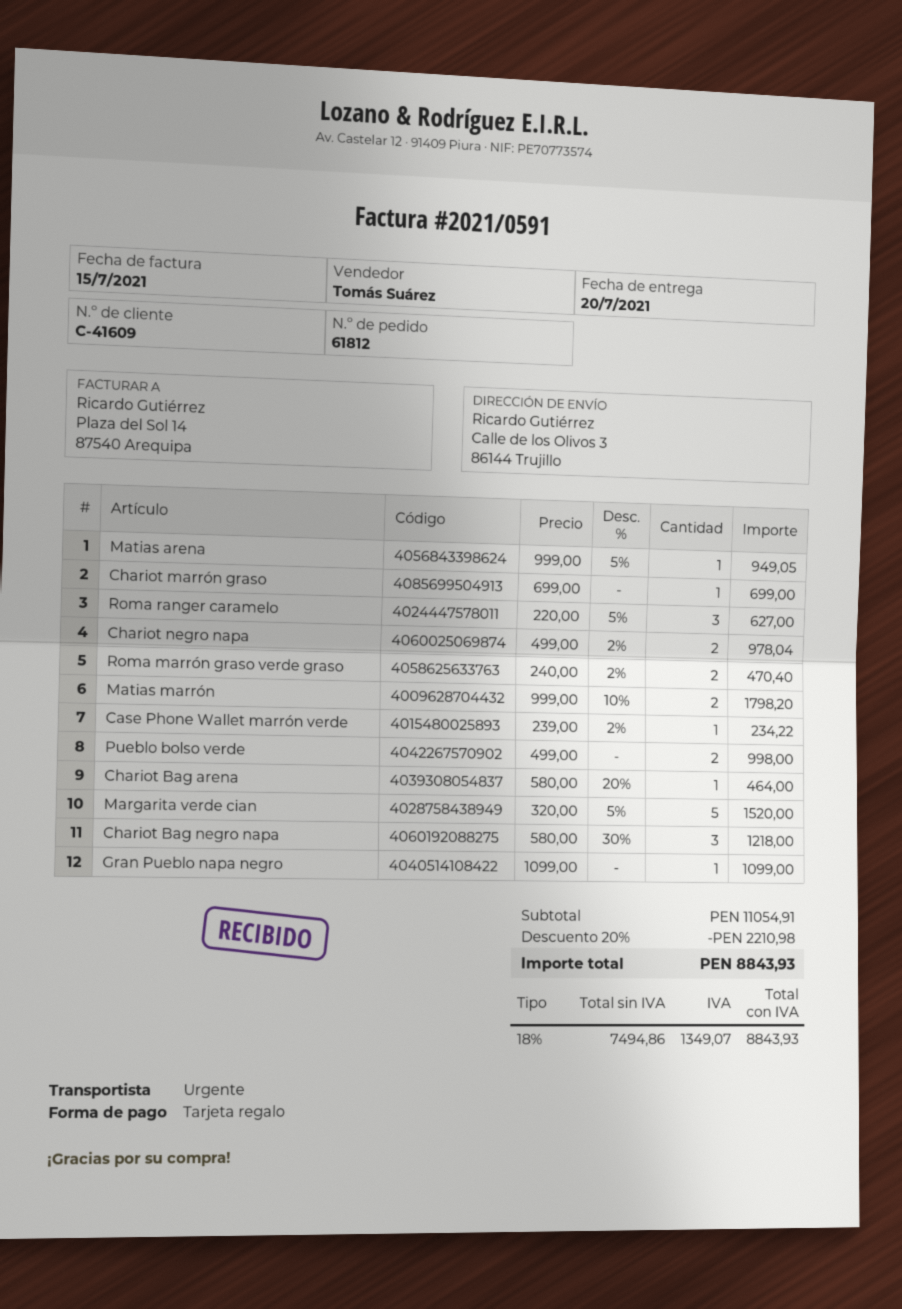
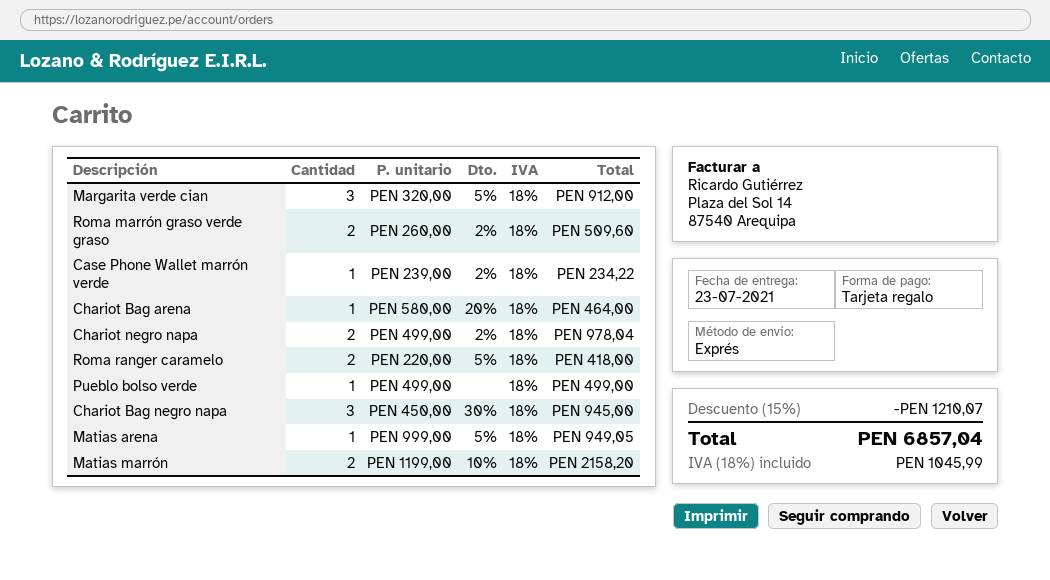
delivery date: 2021-07-20 -> 2021-07-23
Chariot marrón graso: 1 x 699.00 = 699.00 -> none
Roma ranger caramelo: 3 x 220.00 - 5% = 627.00 -> 2 x 220.00 - 5% = 418.00
Roma marrón graso verde graso: 2 x 240.00 - 2% = 470.40 -> 2 x 260.00 - 2% = 509.60
Matias marrón: 2 x 999.00 - 10% = 1798.20 -> 2 x 1199.00 - 10% = 2158.20
Pueblo bolso verde: 2 x 499.00 = 998.00 -> 1 x 499.00 = 499.00
Margarita verde cian: 5 x 320.00 - 5% = 1520.00 -> 3 x 320.00 - 5% = 912.00
Chariot Bag negro napa: 3 x 580.00 - 30% = 1218.00 -> 3 x 450.00 - 30% = 945.00
Gran Pueblo napa negro: 1 x 1099.00 = 1099.00 -> none
discount: 20% = 2210.98 -> 15% = 1210.07
tax: 18% = 1349.07 -> 18% = 1045.99
total: 8843.93 -> 6857.04

